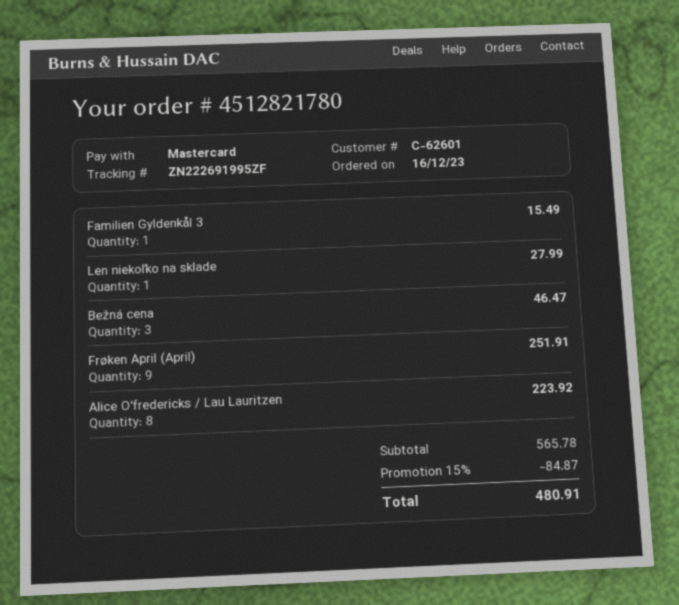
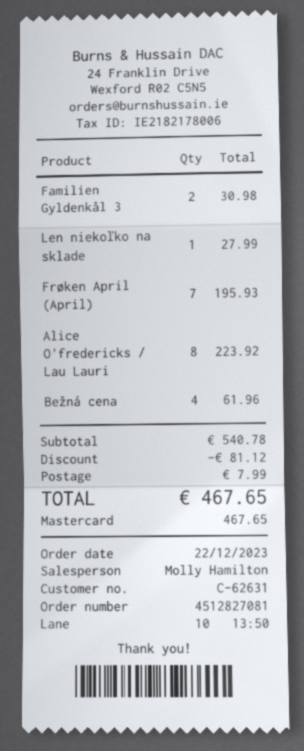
order number: 4512821780 -> 4512827081
order date: 2023-12-16 -> 2023-12-22
customer number: C-62601 -> C-62631
Familien Gyldenkål 3: 1 for 15.49 -> 2 for 30.98
Bežná cena: 3 for 46.47 -> 4 for 61.96
Frøken April (April): 9 for 251.91 -> 7 for 195.93
subtotal: 565.78 -> 540.78
discount: 84.87 -> 81.12
shipping: none -> 7.99
total: 480.91 -> 467.65

